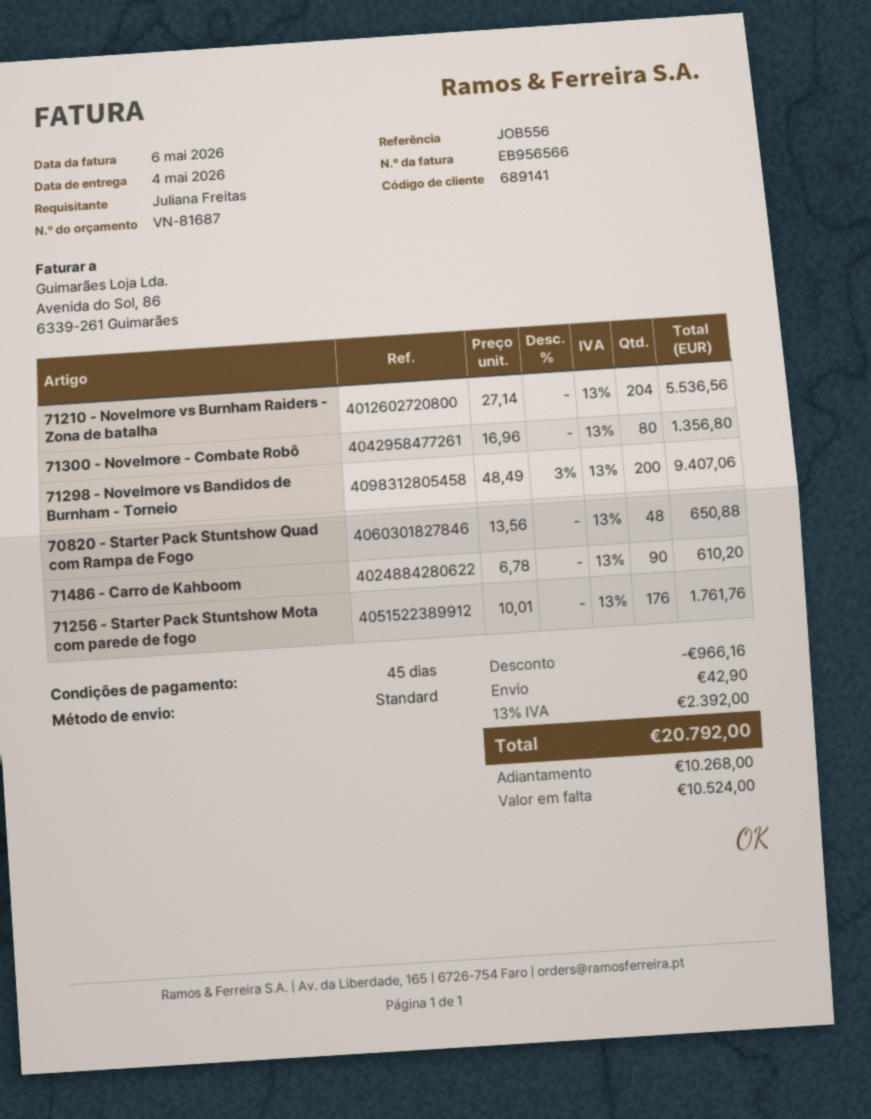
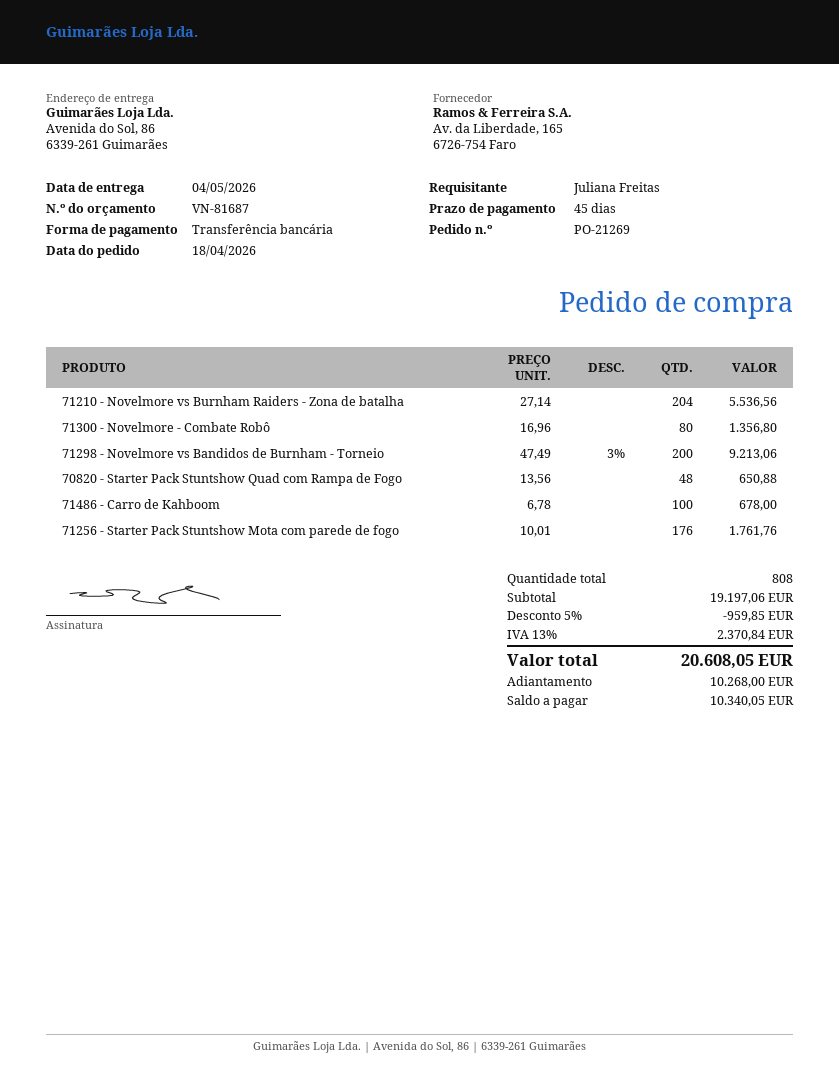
71298 - Novelmore vs Bandidos de Burnham - Torneio: 200 x 48.49 - 3% = 9407.06 -> 200 x 47.49 - 3% = 9213.06
71486 - Carro de Kahboom: 90 x 6.78 = 610.20 -> 100 x 6.78 = 678.00
discount: 966.16 -> 959.85
shipping: 42.90 -> none
tax: 13% = 2392.00 -> 13% = 2370.84
total: 20792.00 -> 20608.05
balance: 10524.00 -> 10340.05

